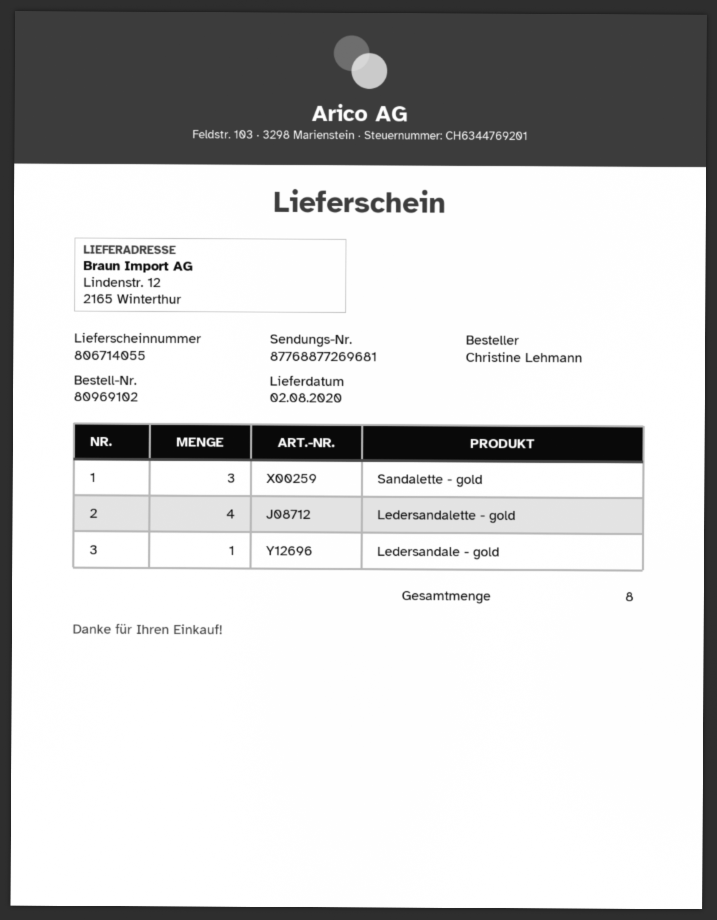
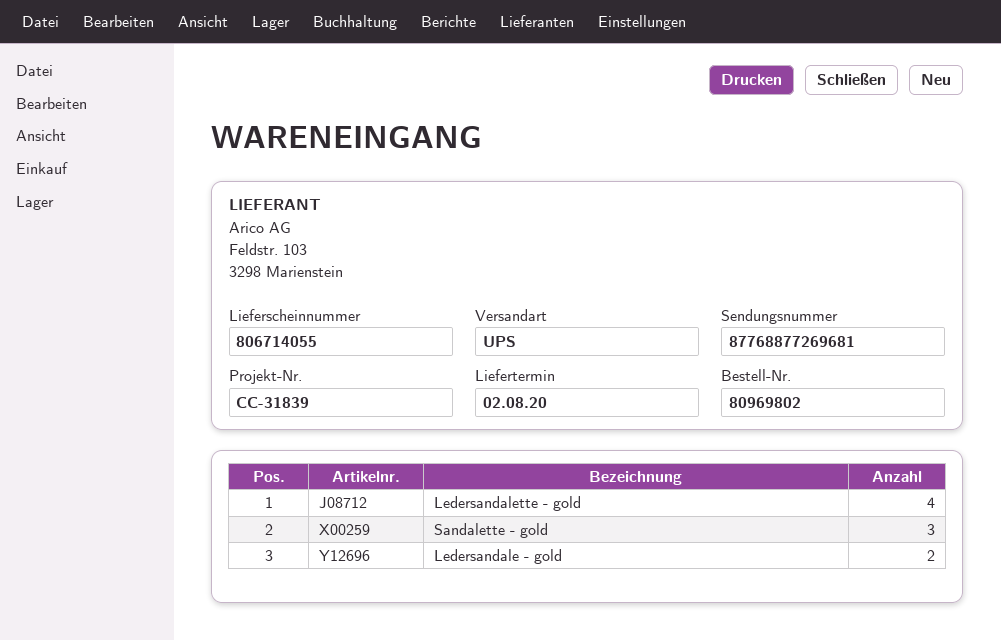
order number: 80969102 -> 80969802
Ledersandale - gold: 1 -> 2

